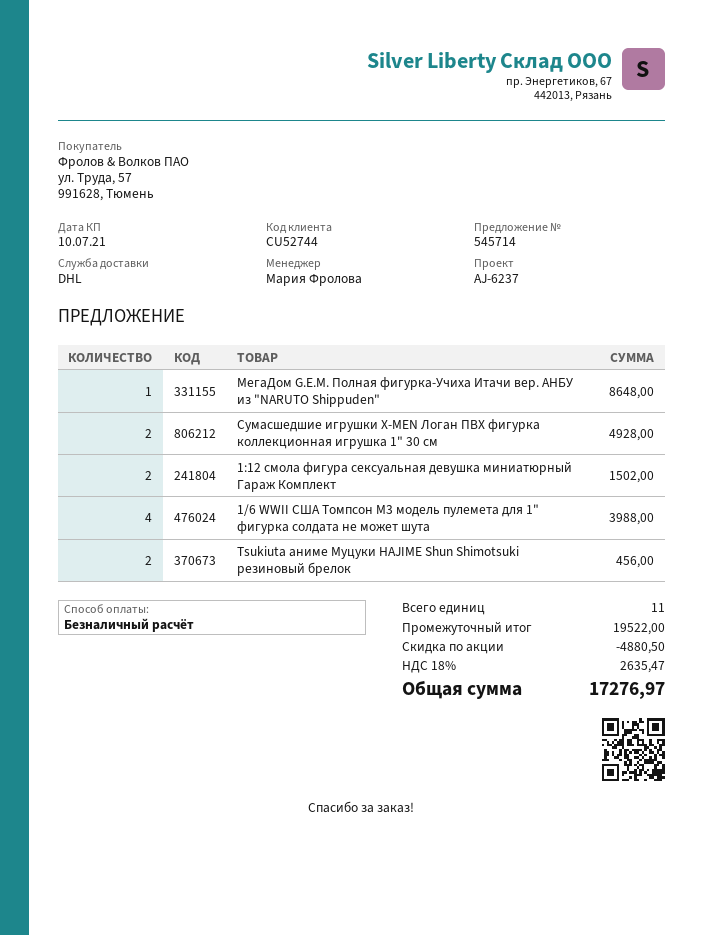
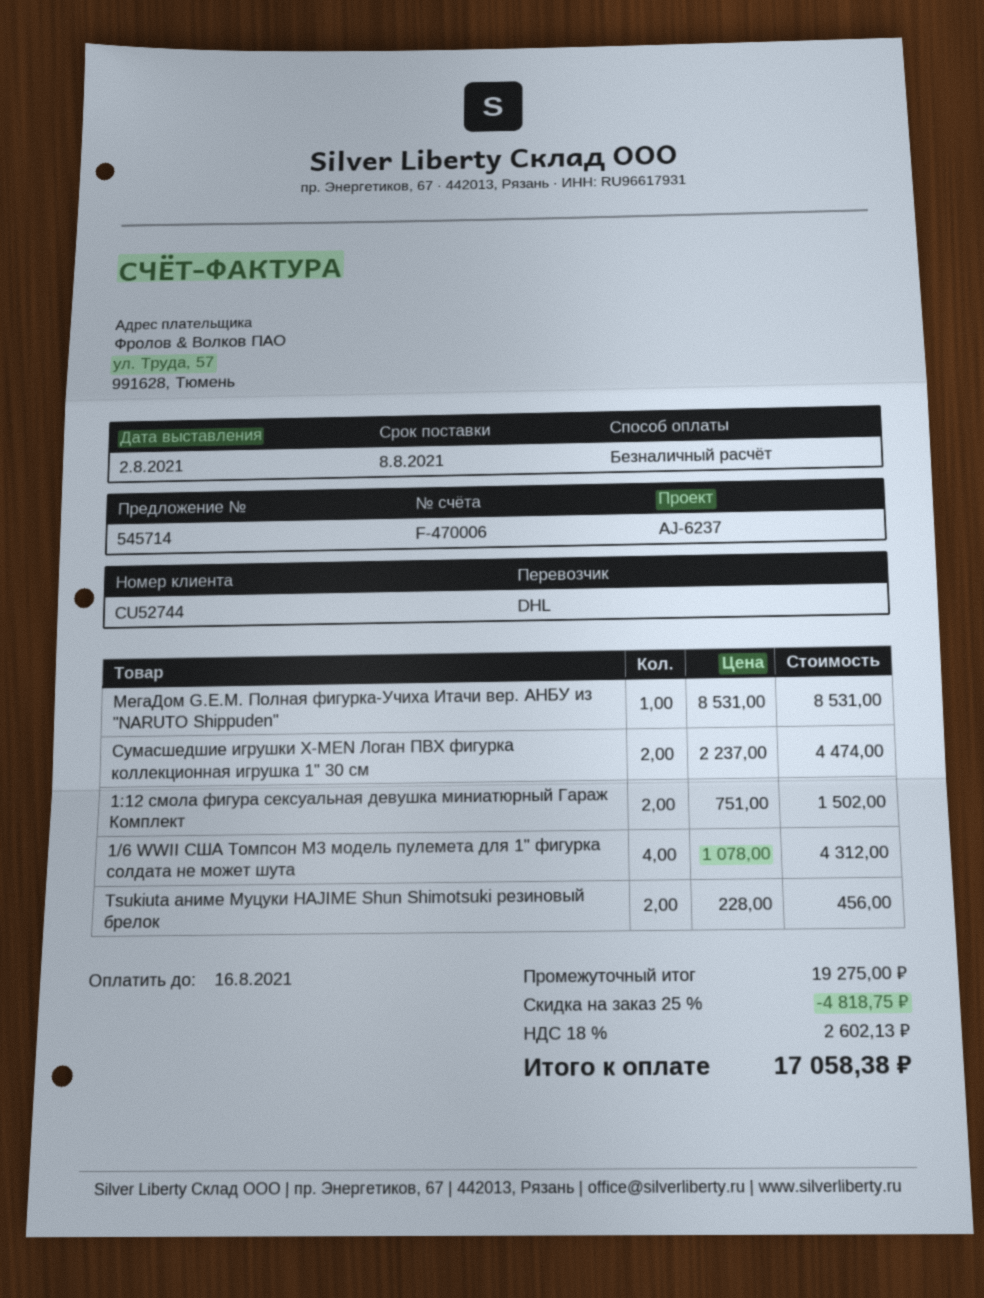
МегаДом G.E.M. Полная фигурка-Учиха Итачи вер. АНБУ из "NARUTO Shippuden": 1 for 8648.00 -> 1 for 8531.00
Сумасшедшие игрушки X-MEN Логан ПВХ фигурка коллекционная игрушка 1" 30 см: 2 for 4928.00 -> 2 for 4474.00
1/6 WWII США Томпсон M3 модель пулемета для 1" фигурка солдата не может шута: 4 for 3988.00 -> 4 for 4312.00
subtotal: 19522.00 -> 19275.00
discount: 4880.50 -> 4818.75
tax: 18% = 2635.47 -> 18% = 2602.13
total: 17276.97 -> 17058.38

